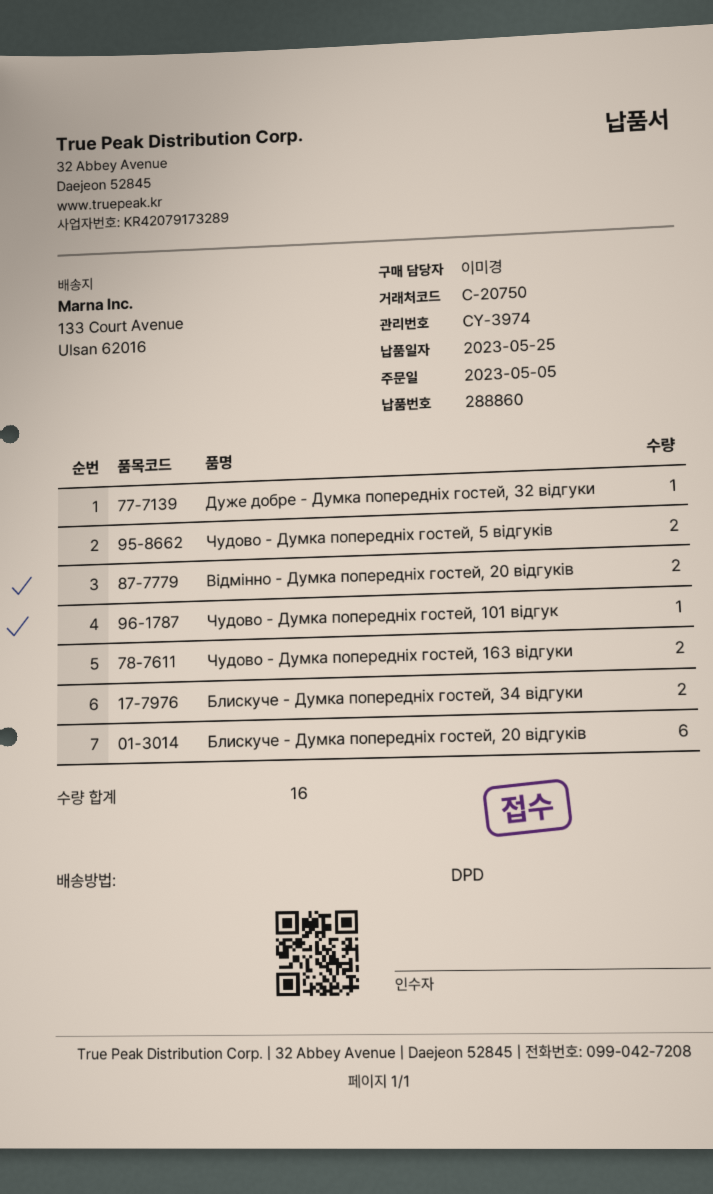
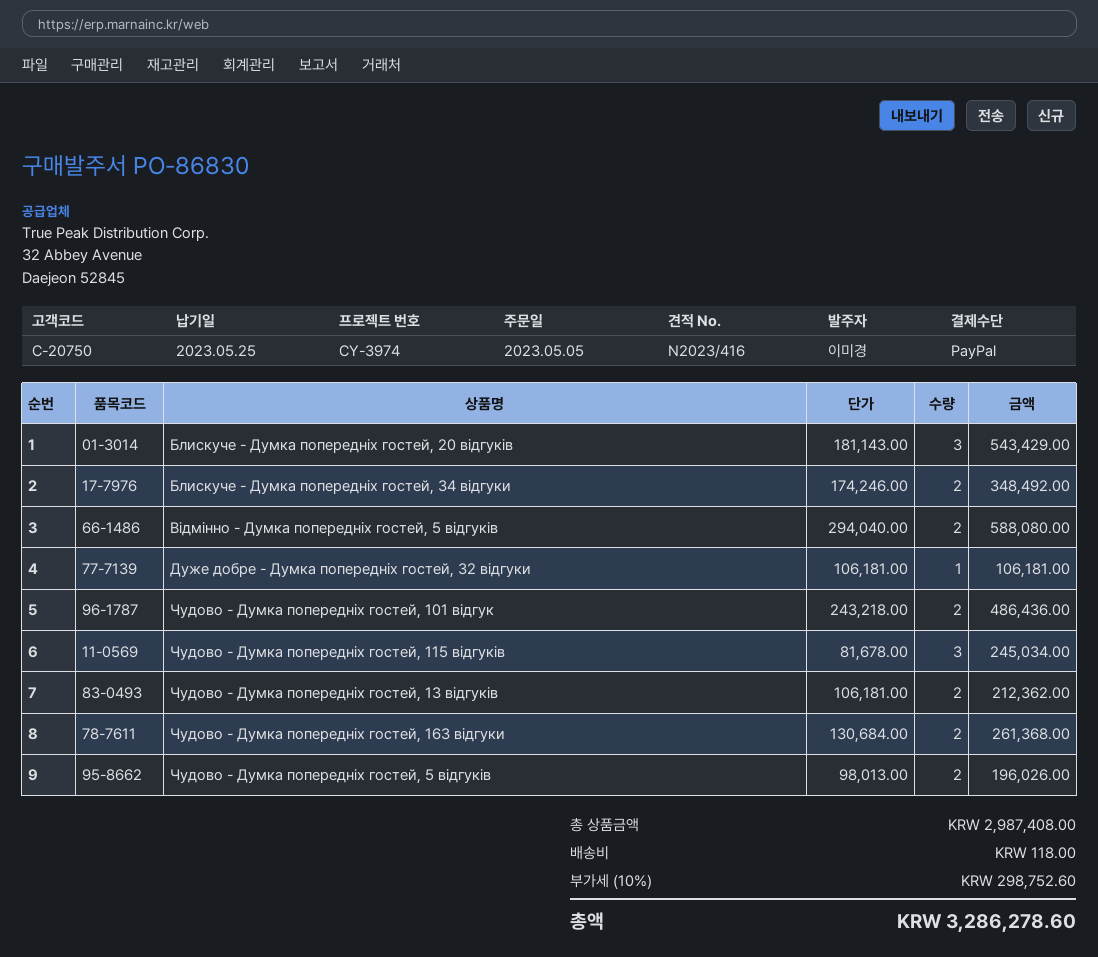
Відмінно - Думка попередніх гостей, 20 відгуків: 2 -> none
Чудово - Думка попередніх гостей, 101 відгук: 1 -> 2
Блискуче - Думка попередніх гостей, 20 відгуків: 6 -> 3
Відмінно - Думка попередніх гостей, 5 відгуків: none -> 2
Чудово - Думка попередніх гостей, 115 відгуків: none -> 3
Чудово - Думка попередніх гостей, 13 відгуків: none -> 2

